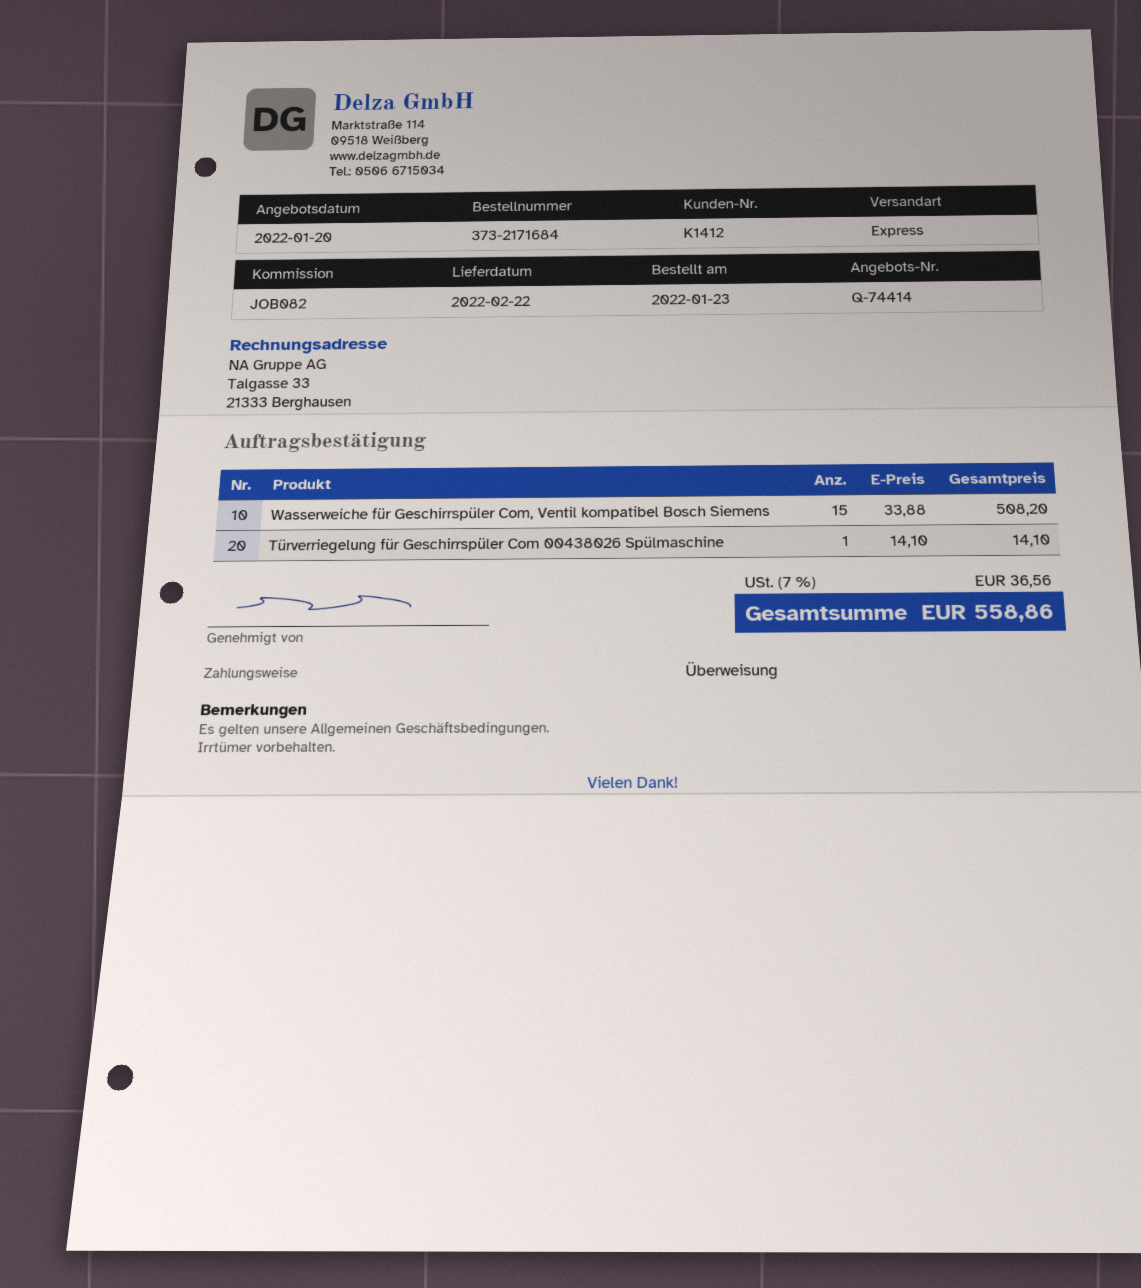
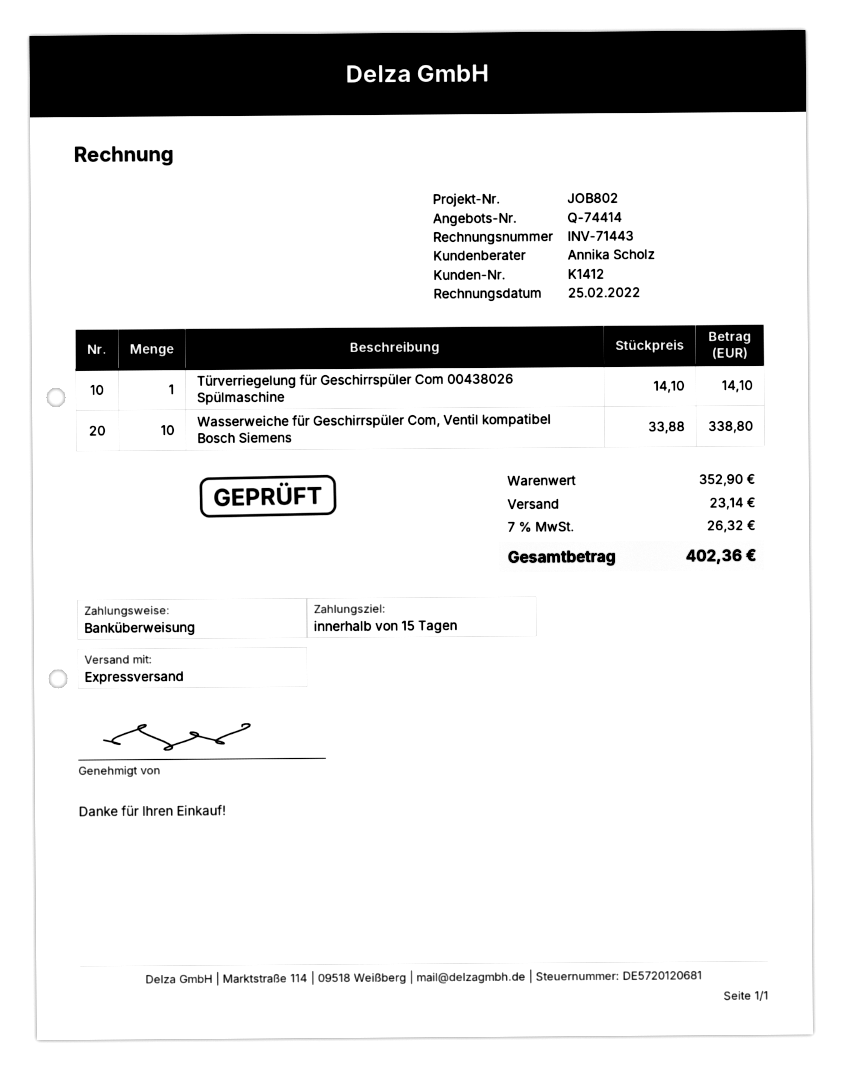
reference: JOB082 -> JOB802
Wasserweiche für Geschirrspüler Com, Ventil kompatibel Bosch Siemens: 15 x 33.88 = 508.20 -> 10 x 33.88 = 338.80
shipping: none -> 23.14
tax: 7% = 36.56 -> 7% = 26.32
total: 558.86 -> 402.36

